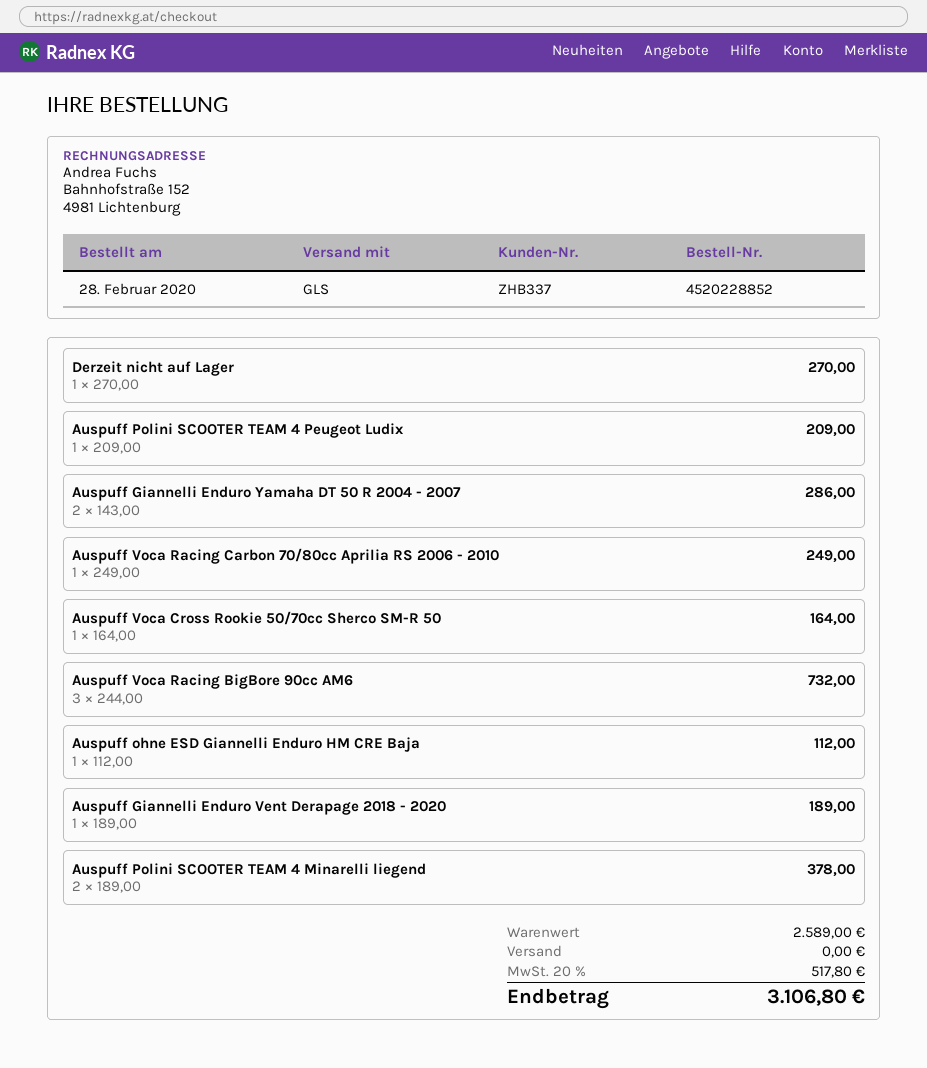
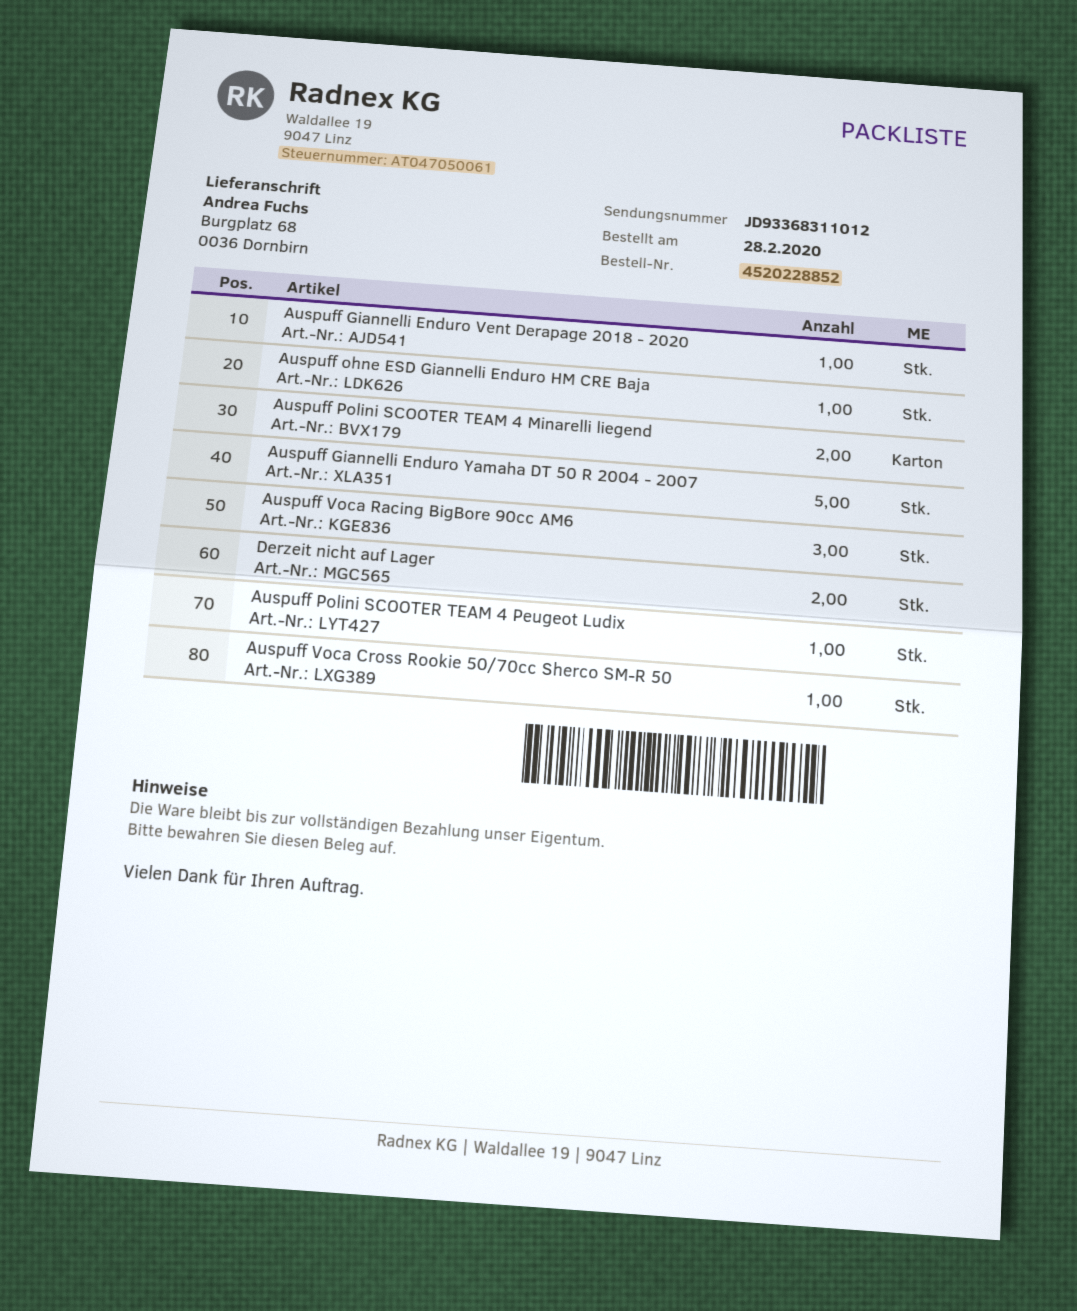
Derzeit nicht auf Lager: 1 -> 2
Auspuff Giannelli Enduro Yamaha DT 50 R 2004 - 2007: 2 -> 5
Auspuff Voca Racing Carbon 70/80cc Aprilia RS 2006 - 2010: 1 -> none

